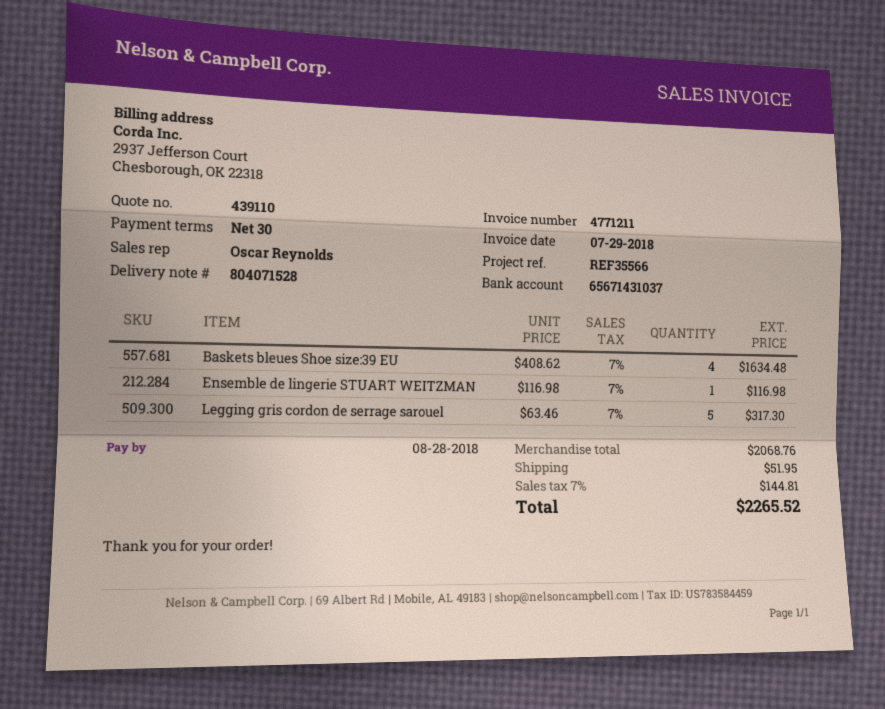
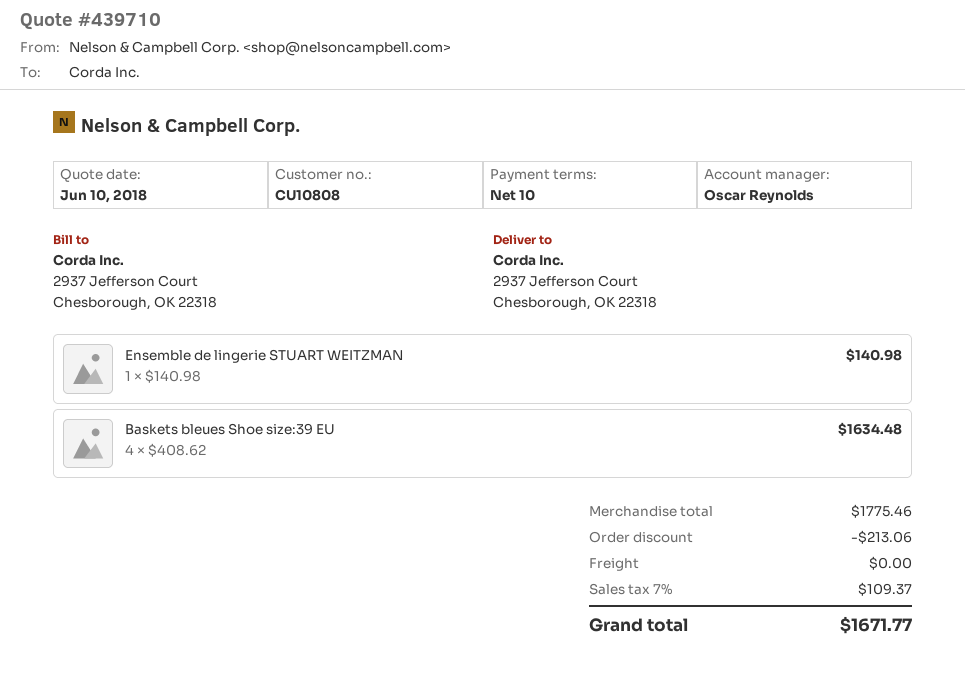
quote number: 439110 -> 439710
payment terms: 30 days -> 10 days
Ensemble de lingerie STUART WEITZMAN: 1 x 116.98 = 116.98 -> 1 x 140.98 = 140.98
Legging gris cordon de serrage sarouel: 5 x 63.46 = 317.30 -> none
subtotal: 2068.76 -> 1775.46
discount: none -> 213.06
shipping: 51.95 -> 0.00
tax: 7% = 144.81 -> 7% = 109.37
total: 2265.52 -> 1671.77

